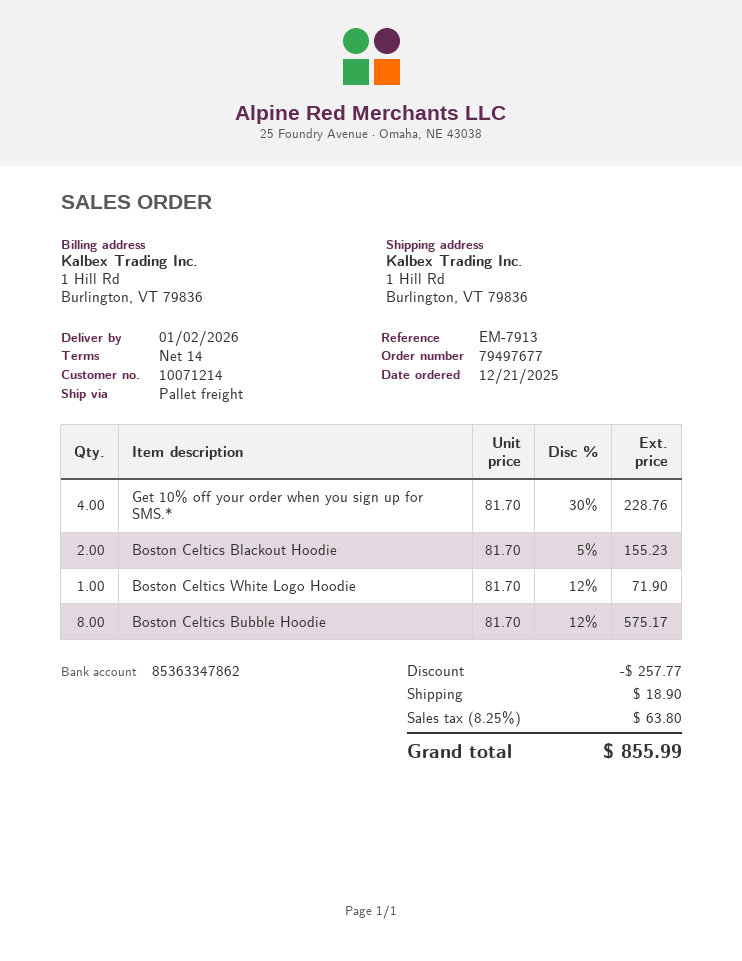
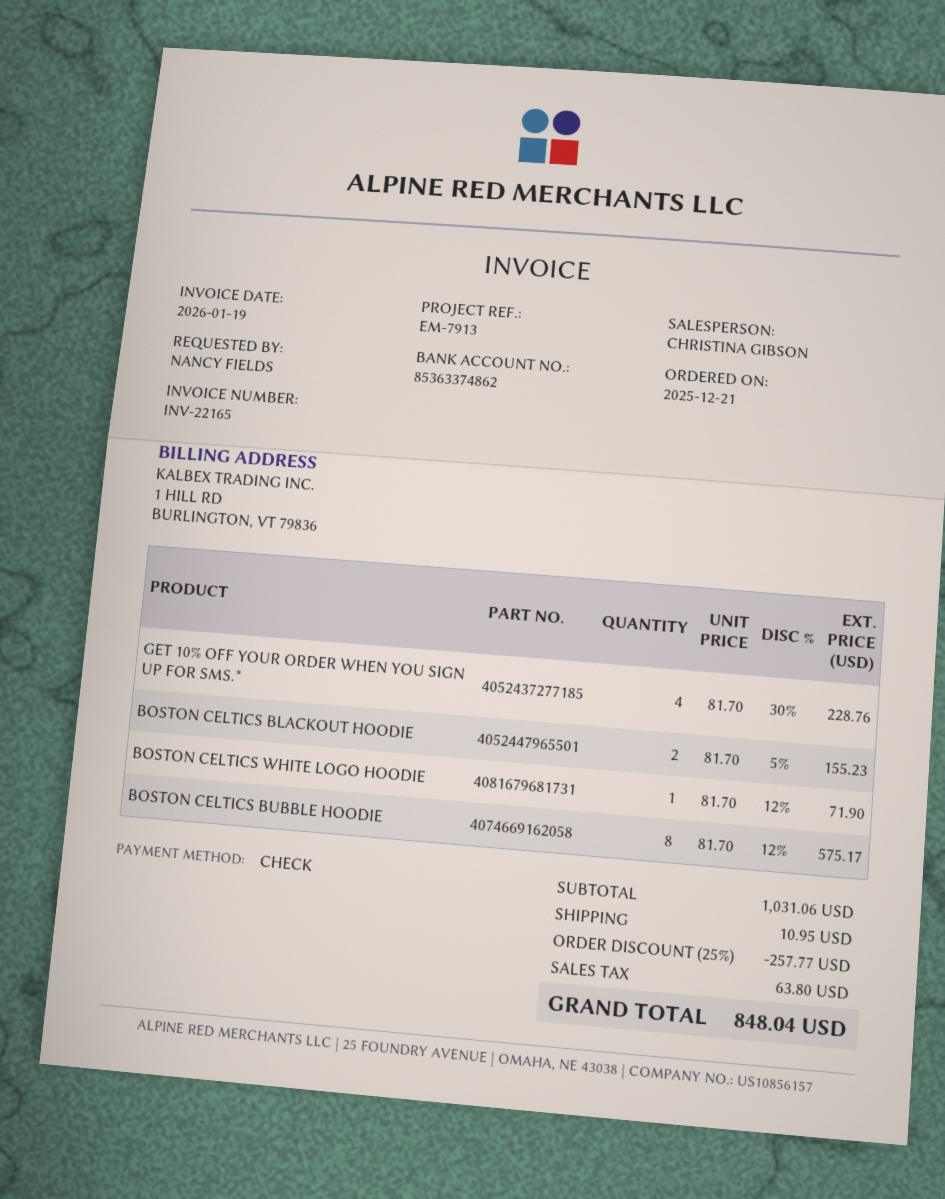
bank account: 85363347862 -> 85363374862
shipping: 18.90 -> 10.95
total: 855.99 -> 848.04

